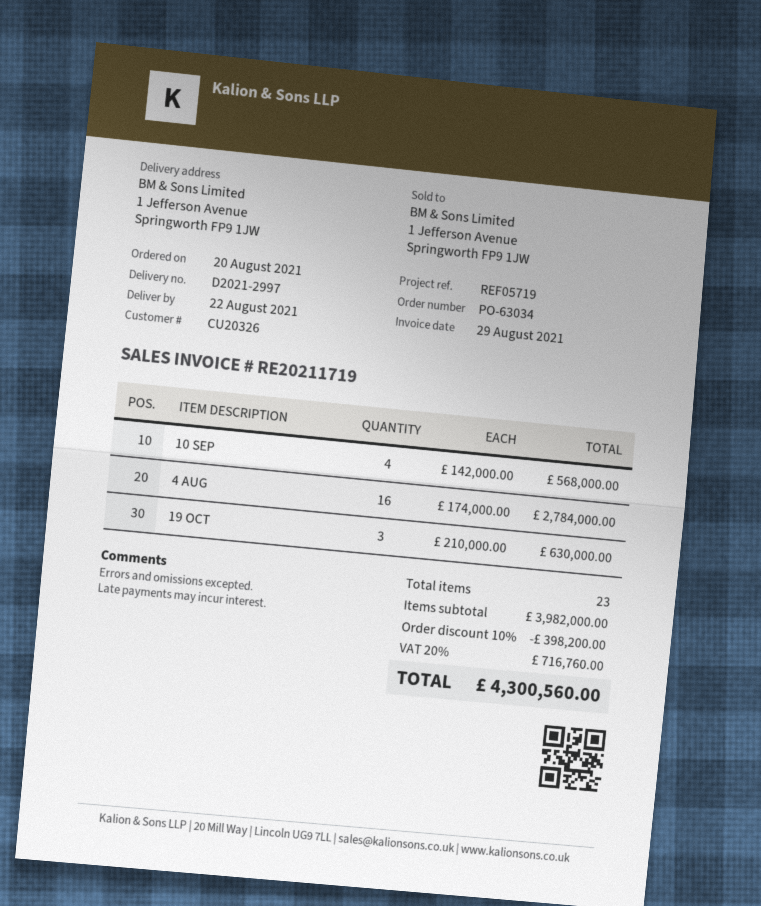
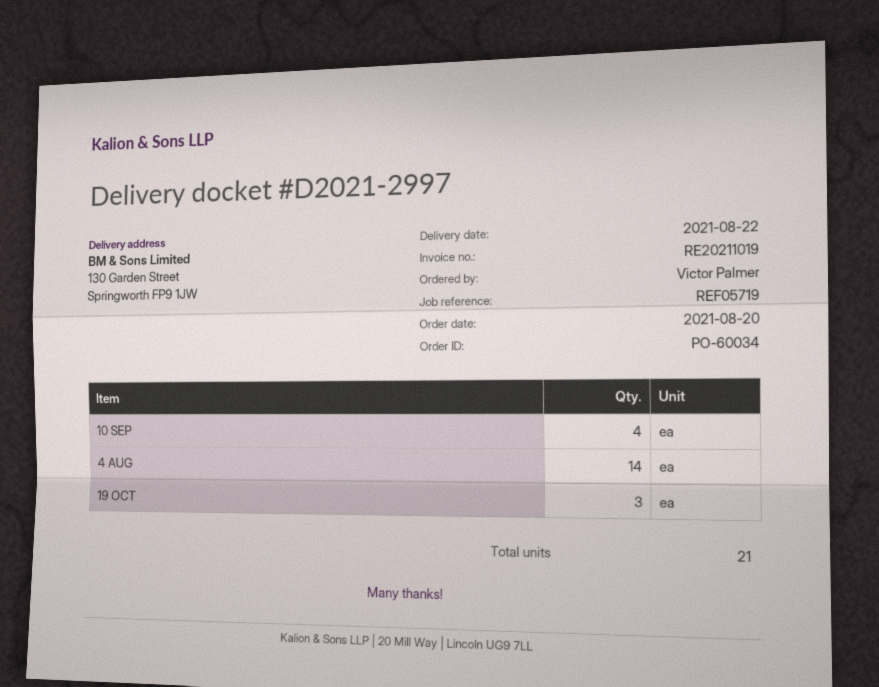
order number: PO-63034 -> PO-60034
invoice number: RE20211719 -> RE20211019
ship to: 1 Jefferson Avenue, Springworth FP9 1JW -> 130 Garden Street, Springworth FP9 1JW
4 AUG: 16 -> 14
total quantity: 23 -> 21

